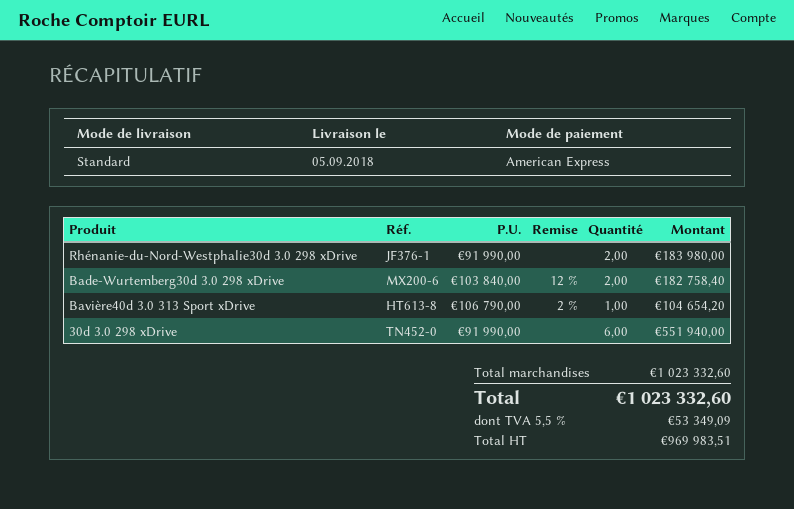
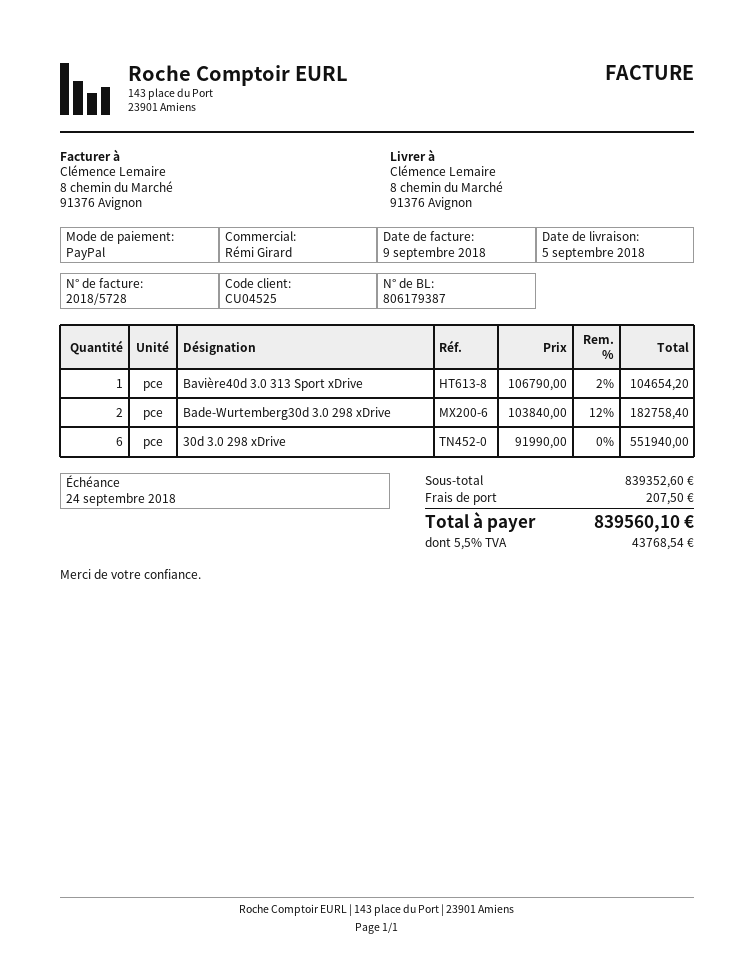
payment method: American Express -> PayPal
Rhénanie-du-Nord-Westphalie30d 3.0 298 xDrive: 2 x 91990.00 = 183980.00 -> none
subtotal: 1023332.60 -> 839352.60
shipping: none -> 207.50
tax: 5.5% = 53349.09 -> 5.5% = 43768.54
total: 1023332.60 -> 839560.10

